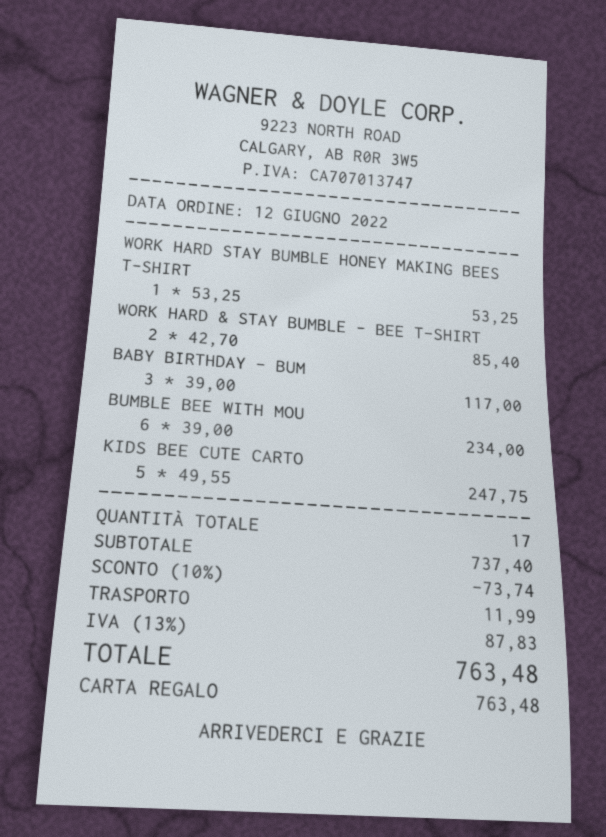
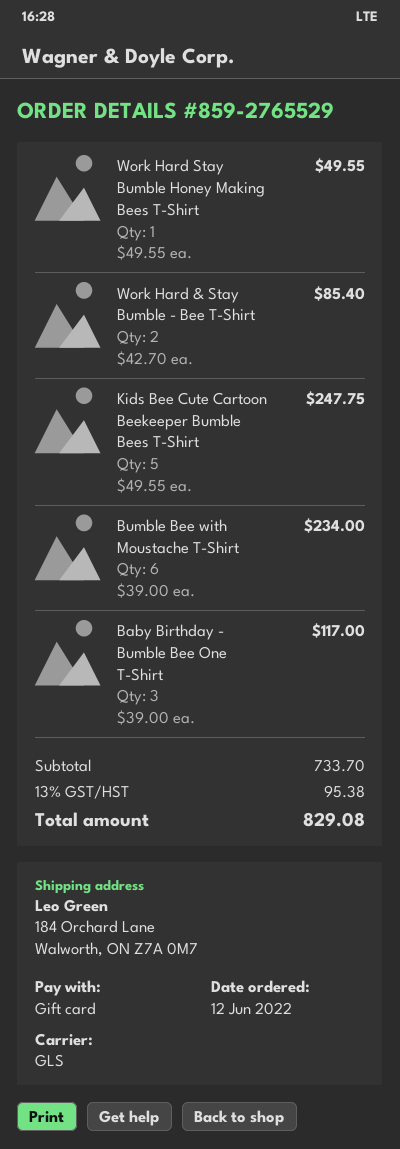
WORK HARD STAY BUMBLE HONEY MAKING BEES T-SHIRT: 1 x 53.25 = 53.25 -> 1 x 49.55 = 49.55
subtotal: 737.40 -> 733.70
discount: 10% = 73.74 -> none
shipping: 11.99 -> none
tax: 13% = 87.83 -> 13% = 95.38
total: 763.48 -> 829.08

